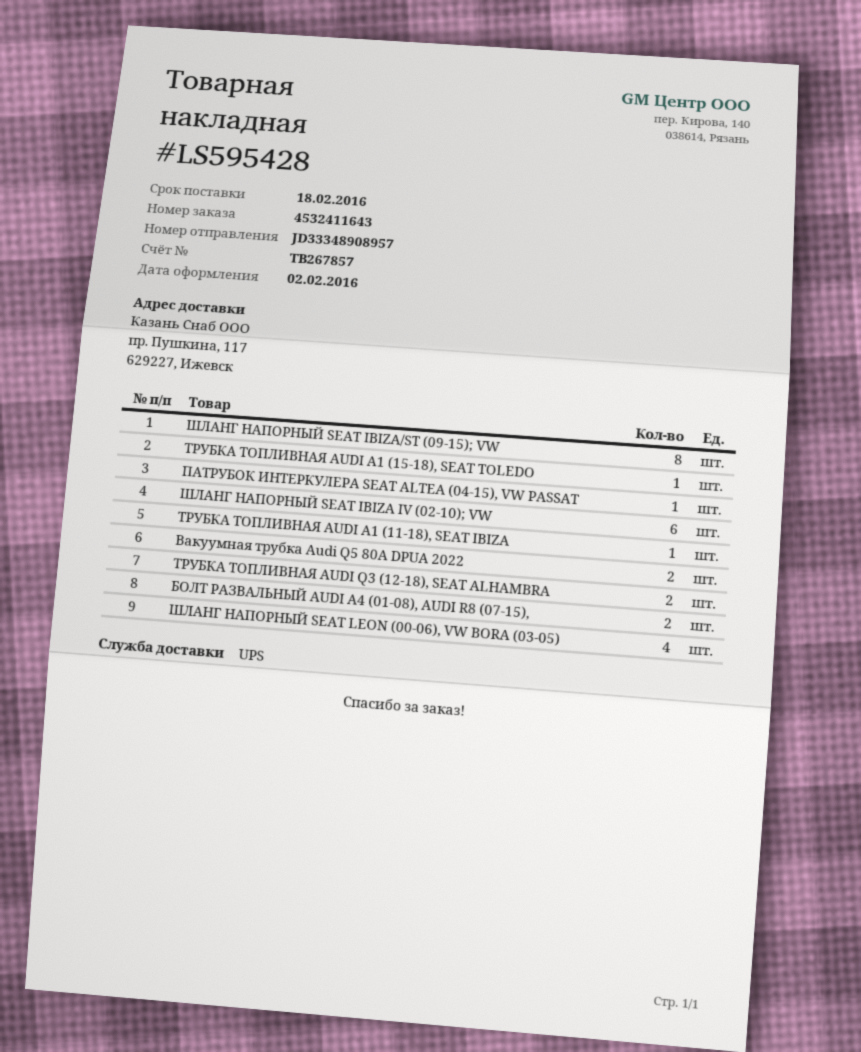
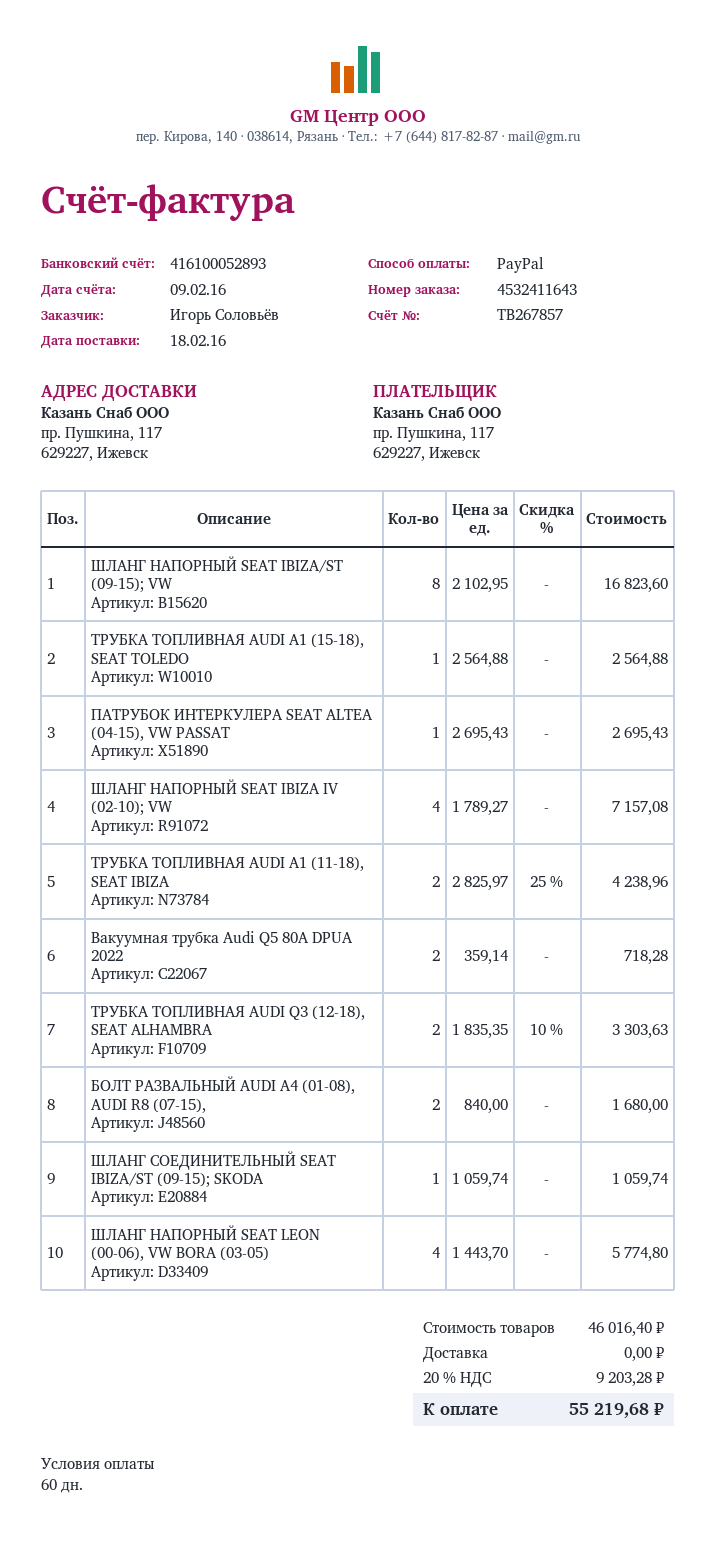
ШЛАНГ НАПОРНЫЙ SEAT IBIZA IV (02-10); VW: 6 -> 4
ТРУБКА ТОПЛИВНАЯ AUDI A1 (11-18), SEAT IBIZA: 1 -> 2
ШЛАНГ СОЕДИНИТЕЛЬНЫЙ SEAT IBIZA/ST (09-15); SKODA: none -> 1

